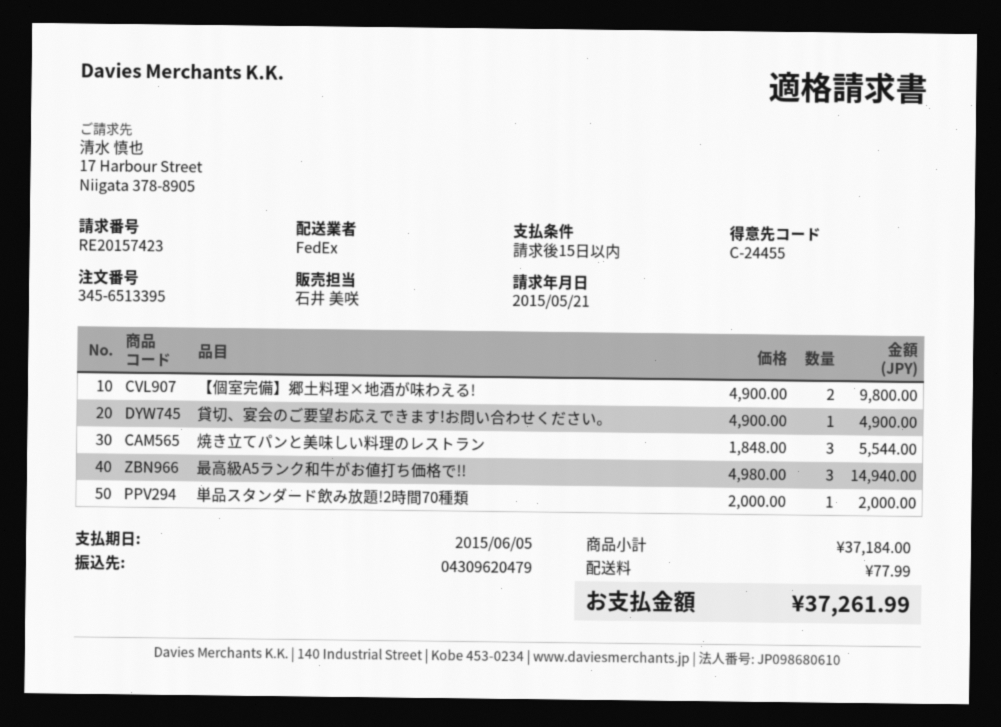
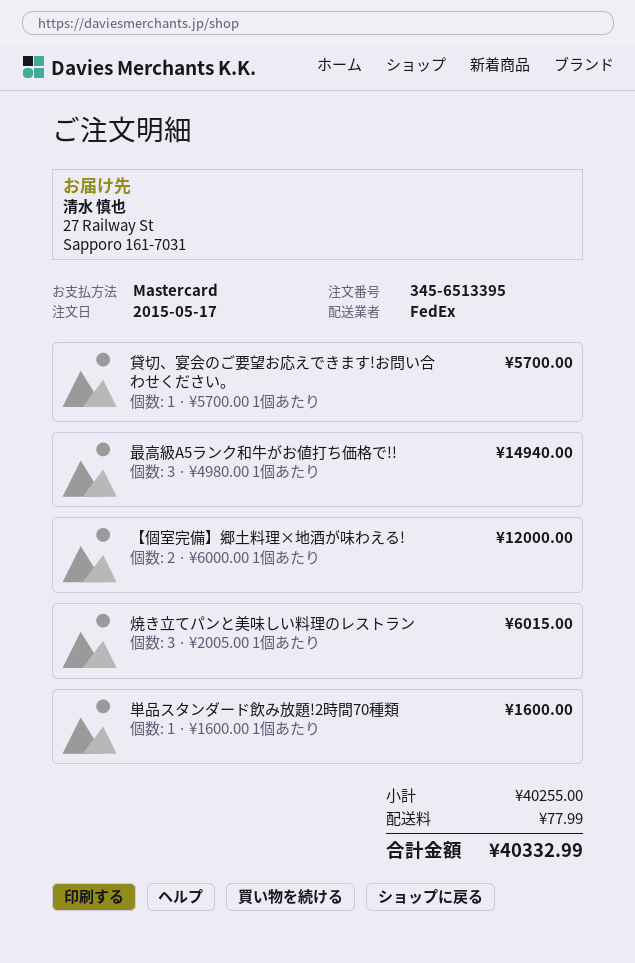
【個室完備】郷土料理×地酒が味わえる!: 2 x 4900.00 = 9800.00 -> 2 x 6000.00 = 12000.00
貸切、宴会のご要望お応えできます!お問い合わせください。: 1 x 4900.00 = 4900.00 -> 1 x 5700.00 = 5700.00
焼き立てパンと美味しい料理のレストラン: 3 x 1848.00 = 5544.00 -> 3 x 2005.00 = 6015.00
単品スタンダード飲み放題!2時間70種類: 1 x 2000.00 = 2000.00 -> 1 x 1600.00 = 1600.00
subtotal: 37184.00 -> 40255.00
total: 37261.99 -> 40332.99

